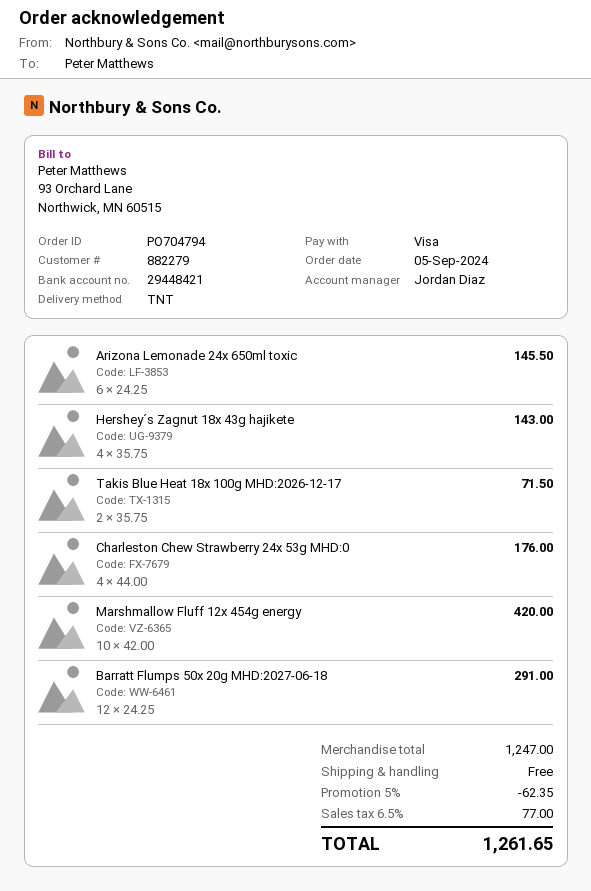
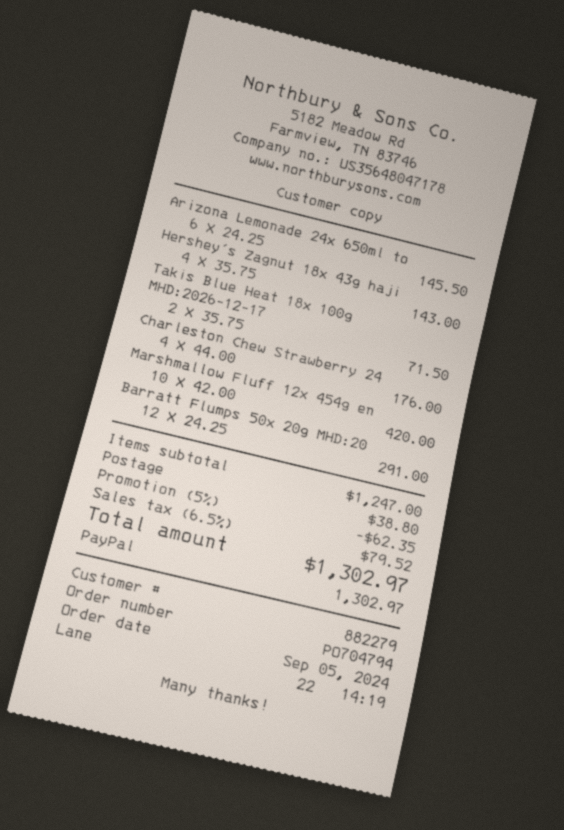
payment method: Visa -> PayPal
shipping: 0.00 -> 38.80
tax: 6.5% = 77.00 -> 6.5% = 79.52
total: 1261.65 -> 1302.97

